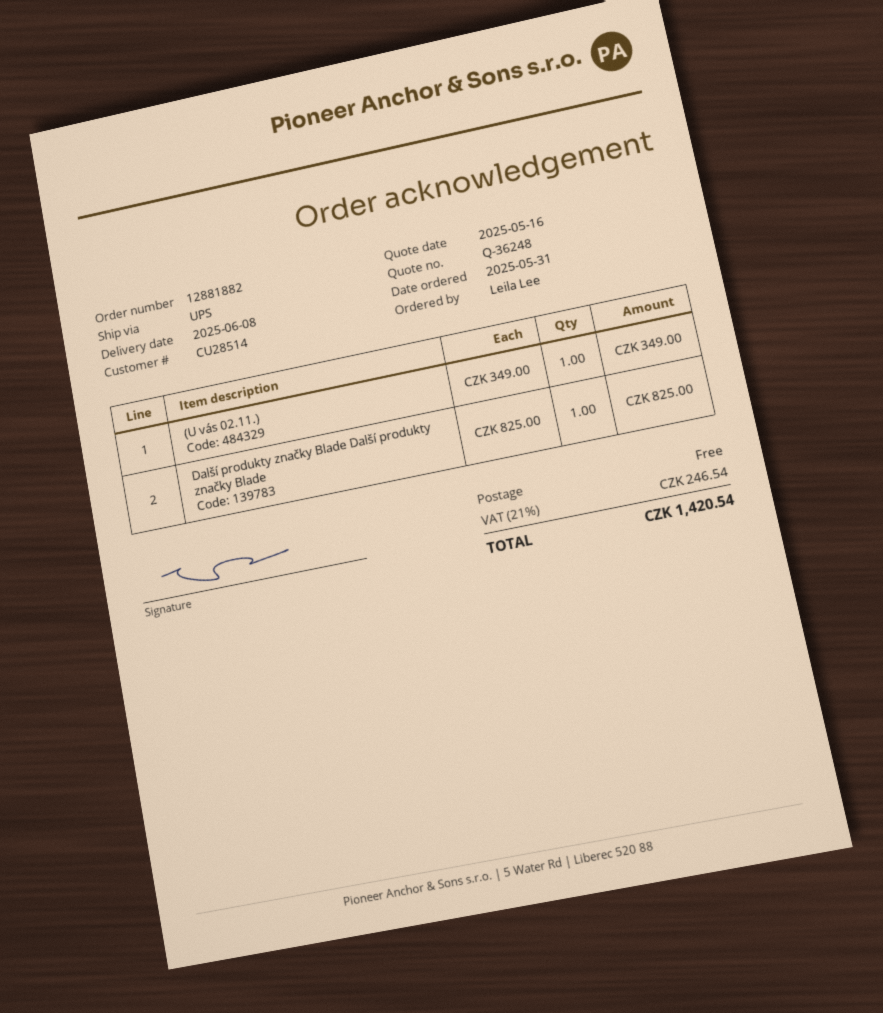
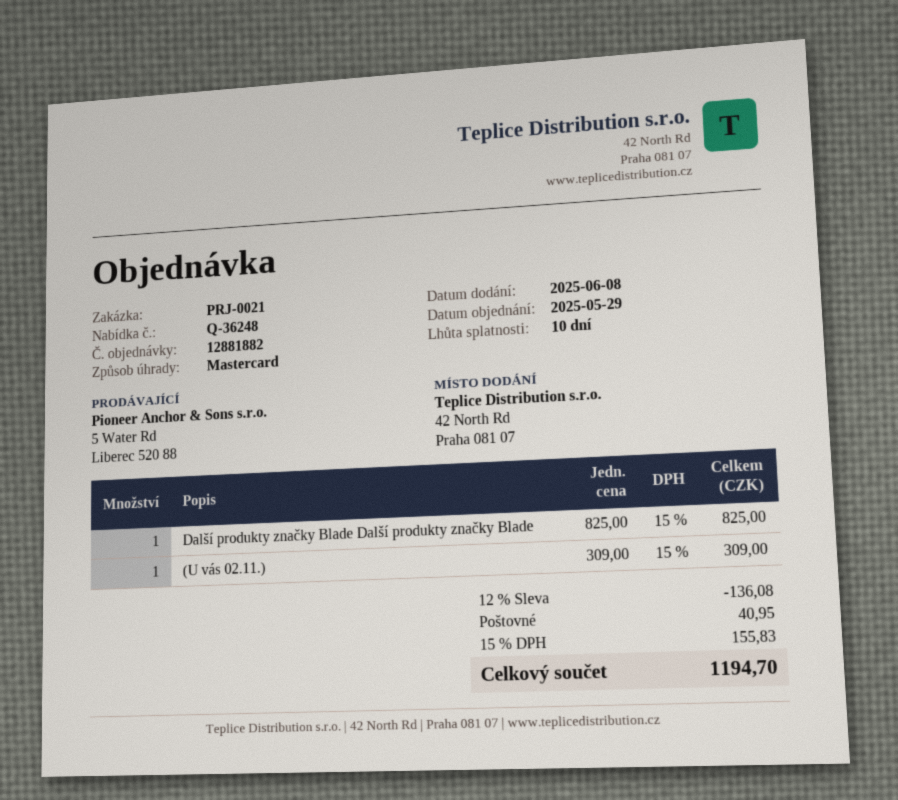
order date: 2025-05-31 -> 2025-05-29
(U vás 02.11.): 1 x 349.00 = 349.00 -> 1 x 309.00 = 309.00
discount: none -> 12% = 136.08
shipping: 0.00 -> 40.95
tax: 21% = 246.54 -> 15% = 155.83
total: 1420.54 -> 1194.70

